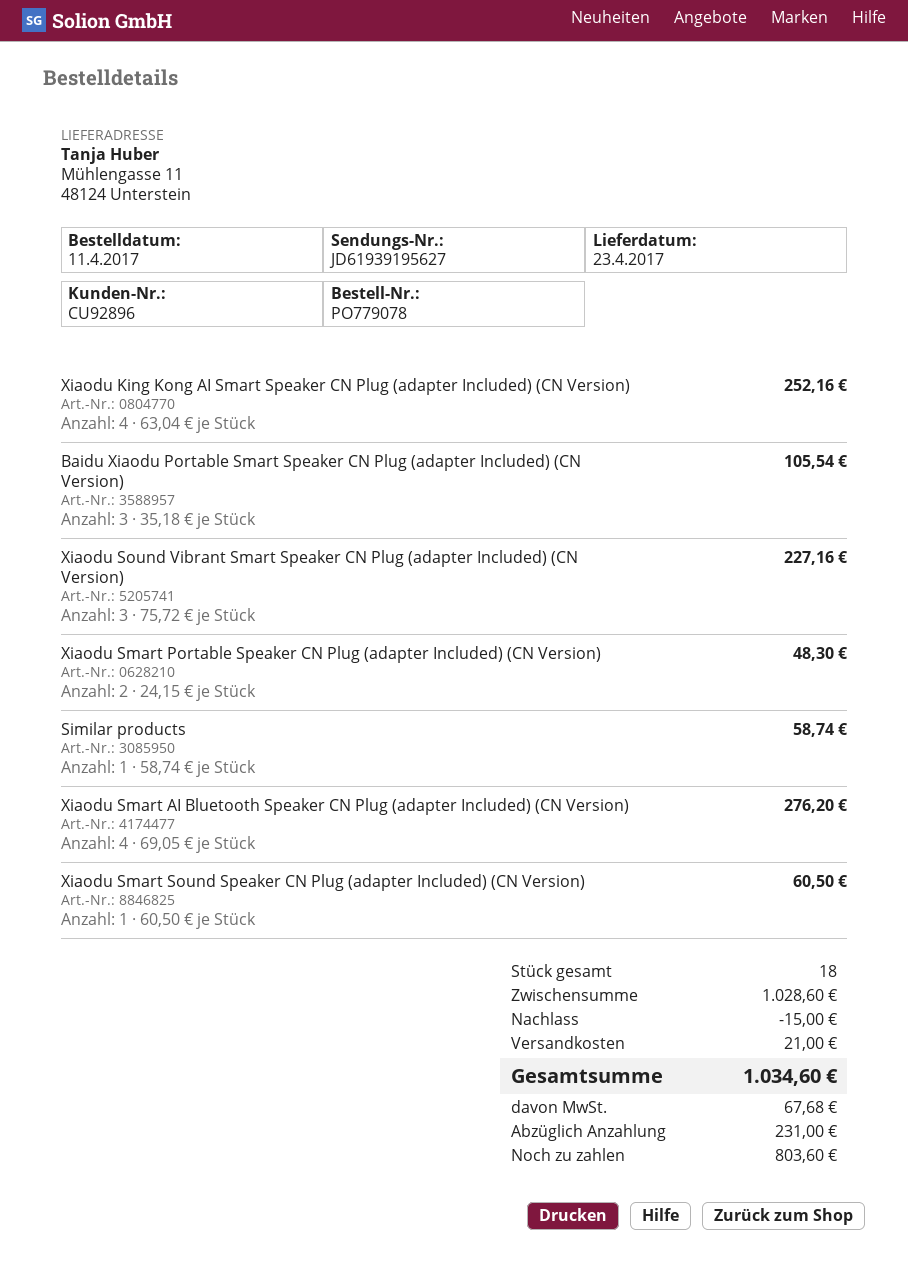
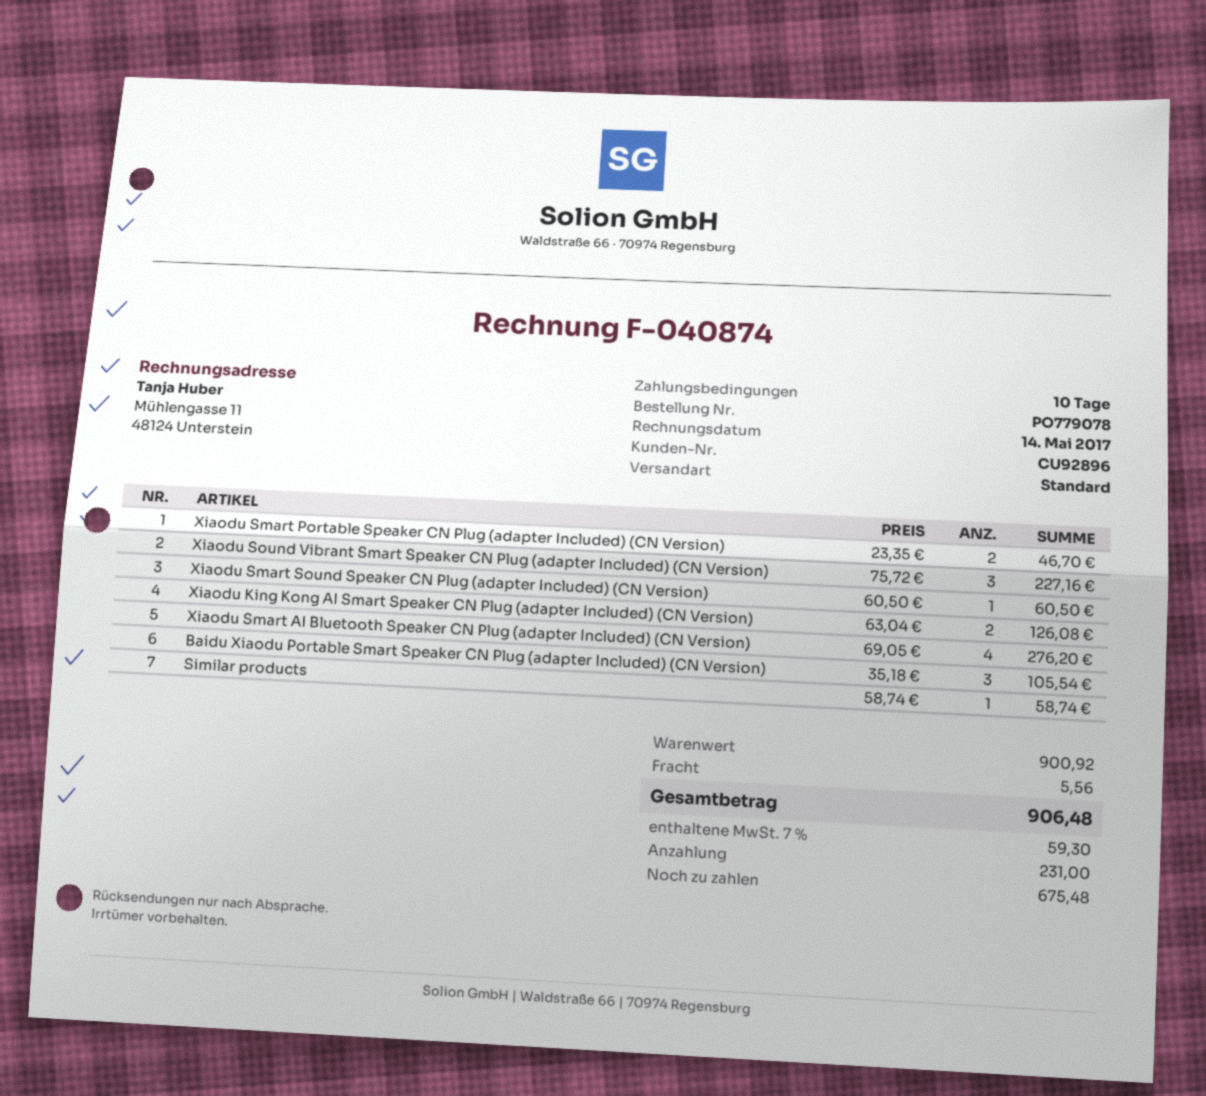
Xiaodu King Kong AI Smart Speaker CN Plug (adapter Included) (CN Version): 4 x 63.04 = 252.16 -> 2 x 63.04 = 126.08
Xiaodu Smart Portable Speaker CN Plug (adapter Included) (CN Version): 2 x 24.15 = 48.30 -> 2 x 23.35 = 46.70
subtotal: 1028.60 -> 900.92
discount: 15.00 -> none
shipping: 21.00 -> 5.56
tax: 67.68 -> 59.30
total: 1034.60 -> 906.48
balance: 803.60 -> 675.48

